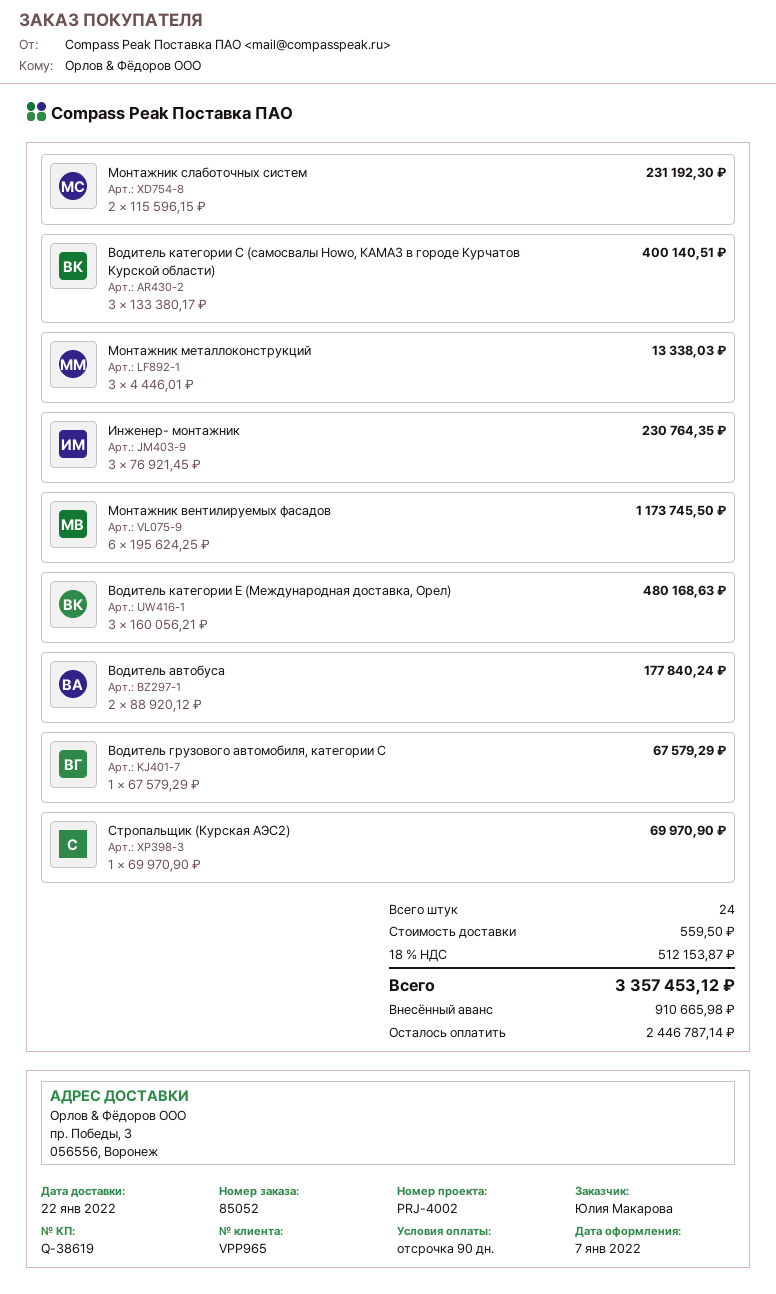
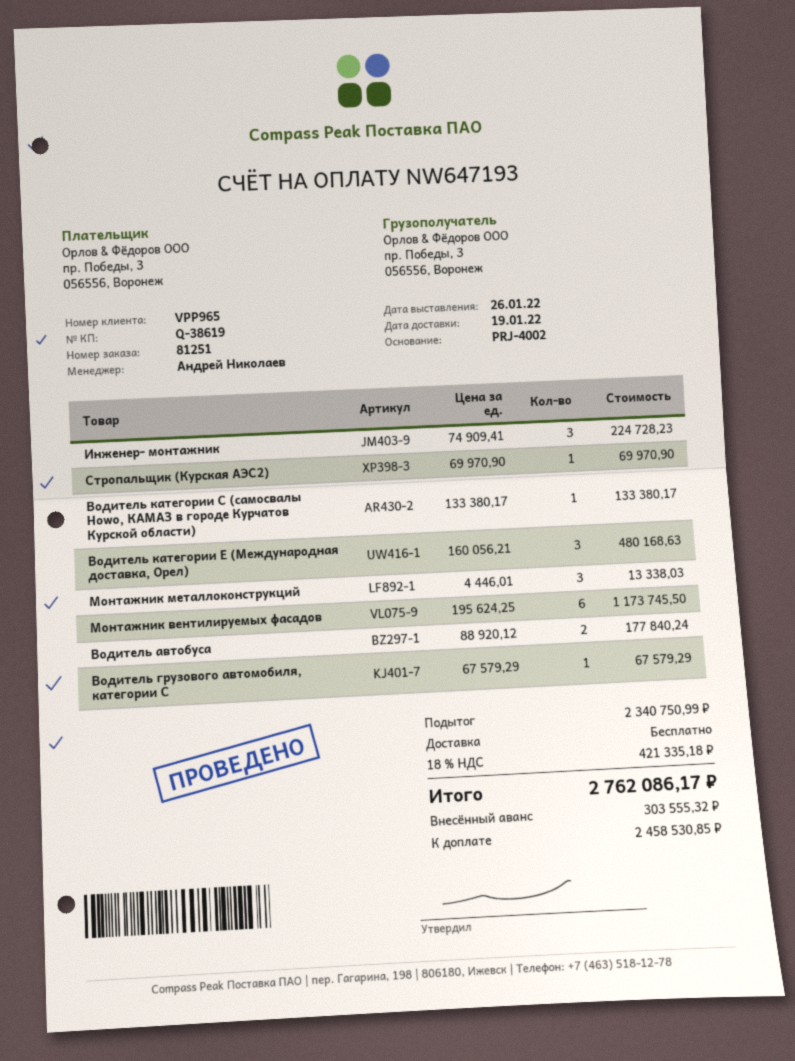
order number: 85052 -> 81251
delivery date: 2022-01-22 -> 2022-01-19
Монтажник слаботочных систем: 2 x 115596.15 = 231192.30 -> none
Водитель категории С (самосвалы Howo, КАМАЗ в городе Курчатов Курской области): 3 x 133380.17 = 400140.51 -> 1 x 133380.17 = 133380.17
Инженер- монтажник: 3 x 76921.45 = 230764.35 -> 3 x 74909.41 = 224728.23
shipping: 559.50 -> 0.00
tax: 18% = 512153.87 -> 18% = 421335.18
total: 3357453.12 -> 2762086.17
deposit: 910665.98 -> 303555.32
balance: 2446787.14 -> 2458530.85

